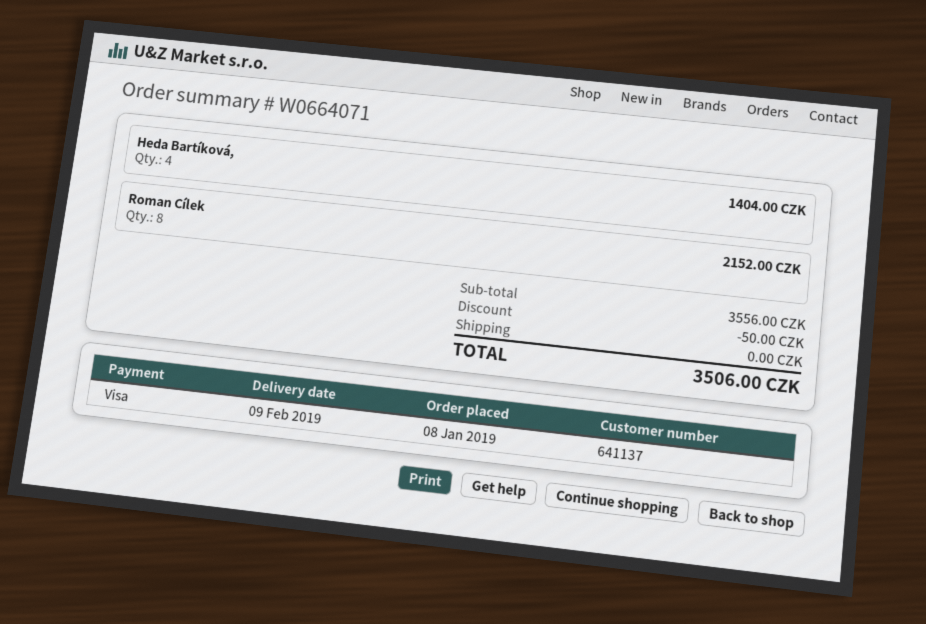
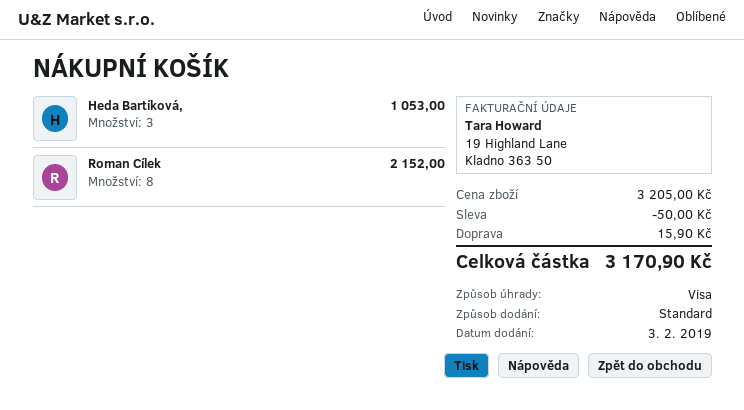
delivery date: 2019-02-09 -> 2019-02-03
Heda Bartíková,: 4 for 1404.00 -> 3 for 1053.00
subtotal: 3556.00 -> 3205.00
shipping: 0.00 -> 15.90
total: 3506.00 -> 3170.90

